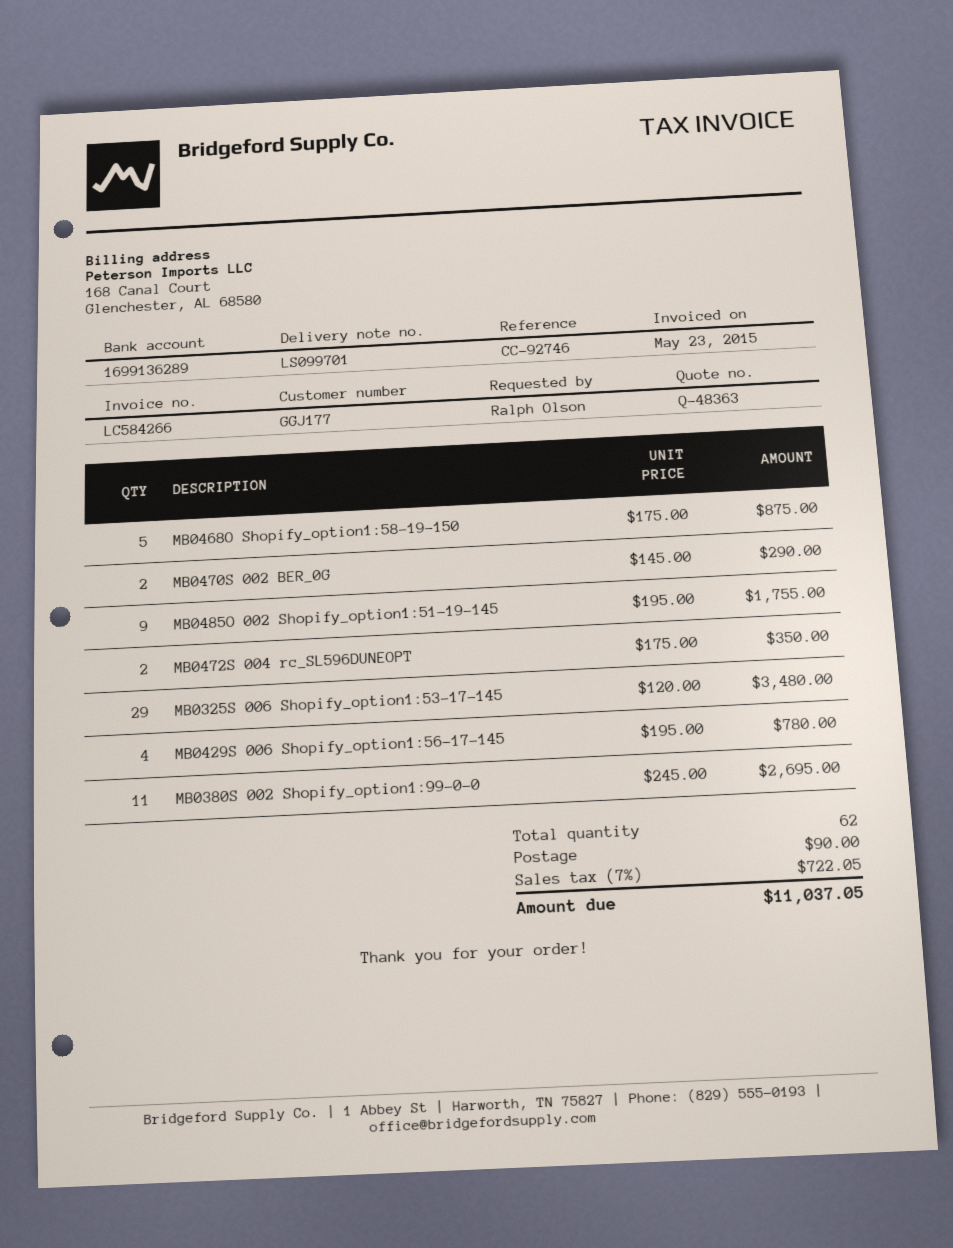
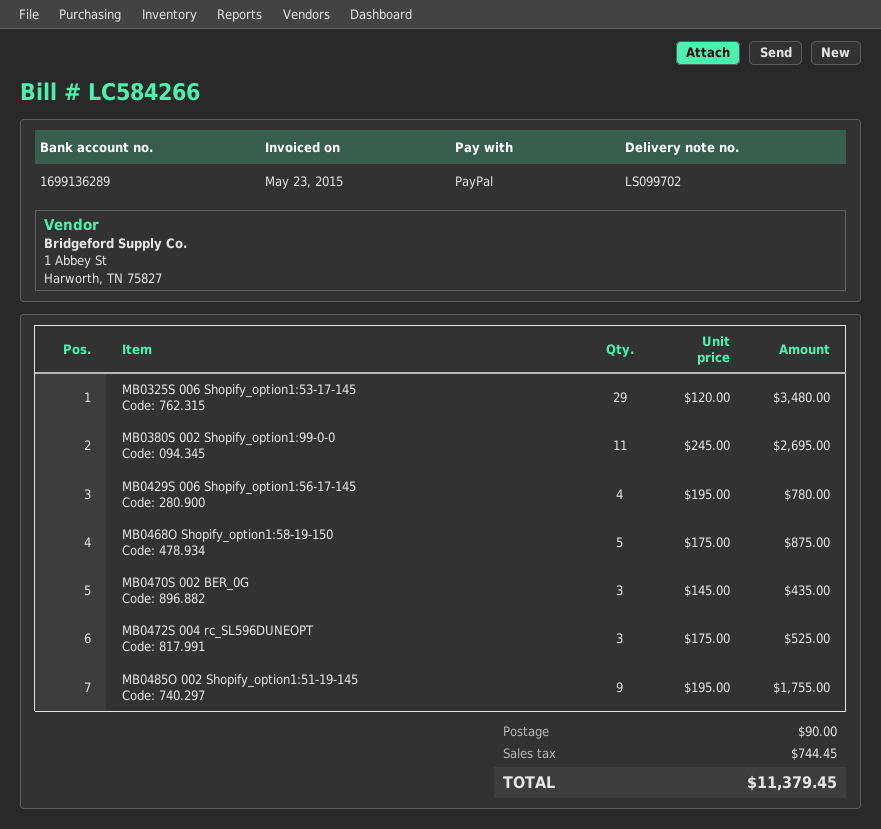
delivery note number: LS099701 -> LS099702
MB0470S 002 BER_0G: 2 x 145.00 = 290.00 -> 3 x 145.00 = 435.00
MB0472S 004 rc_SL596DUNEOPT: 2 x 175.00 = 350.00 -> 3 x 175.00 = 525.00
tax: 722.05 -> 744.45
total: 11037.05 -> 11379.45

